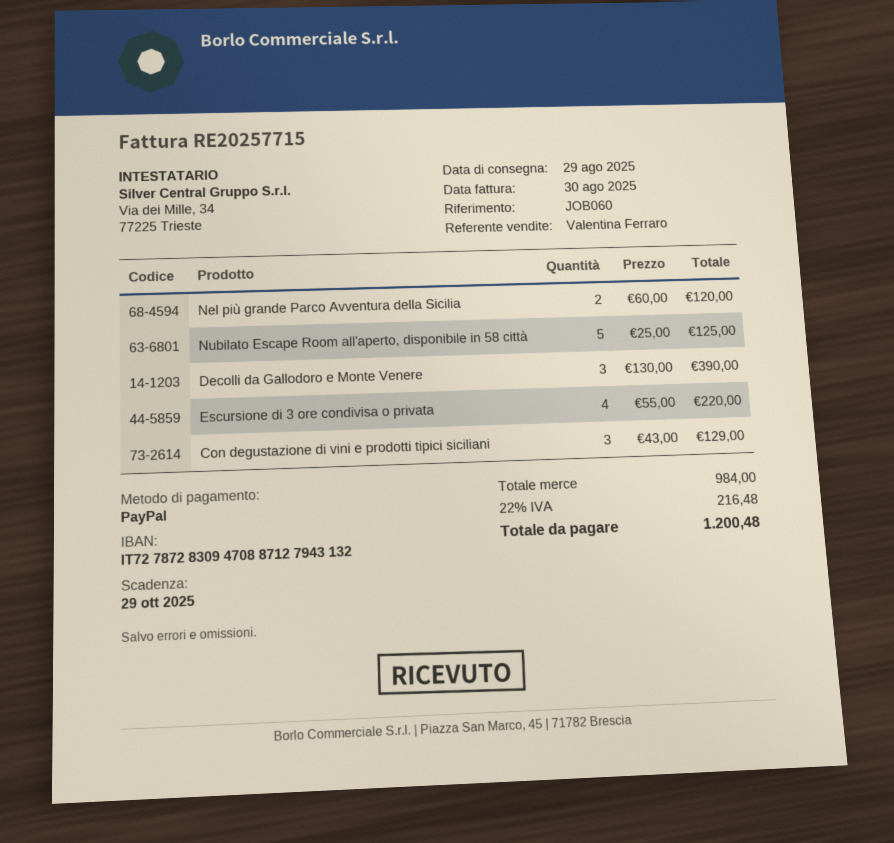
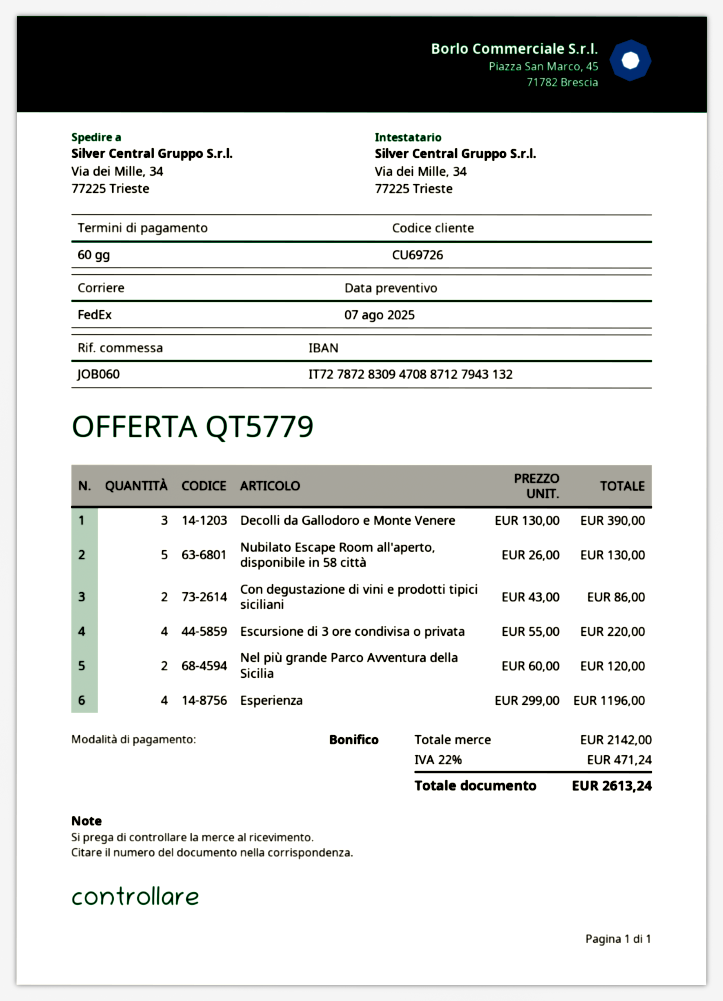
payment method: PayPal -> bank transfer
Nubilato Escape Room all'aperto, disponibile in 58 città: 5 x 25.00 = 125.00 -> 5 x 26.00 = 130.00
Con degustazione di vini e prodotti tipici siciliani: 3 x 43.00 = 129.00 -> 2 x 43.00 = 86.00
Esperienza: none -> 4 x 299.00 = 1196.00
subtotal: 984.00 -> 2142.00
tax: 22% = 216.48 -> 22% = 471.24
total: 1200.48 -> 2613.24

